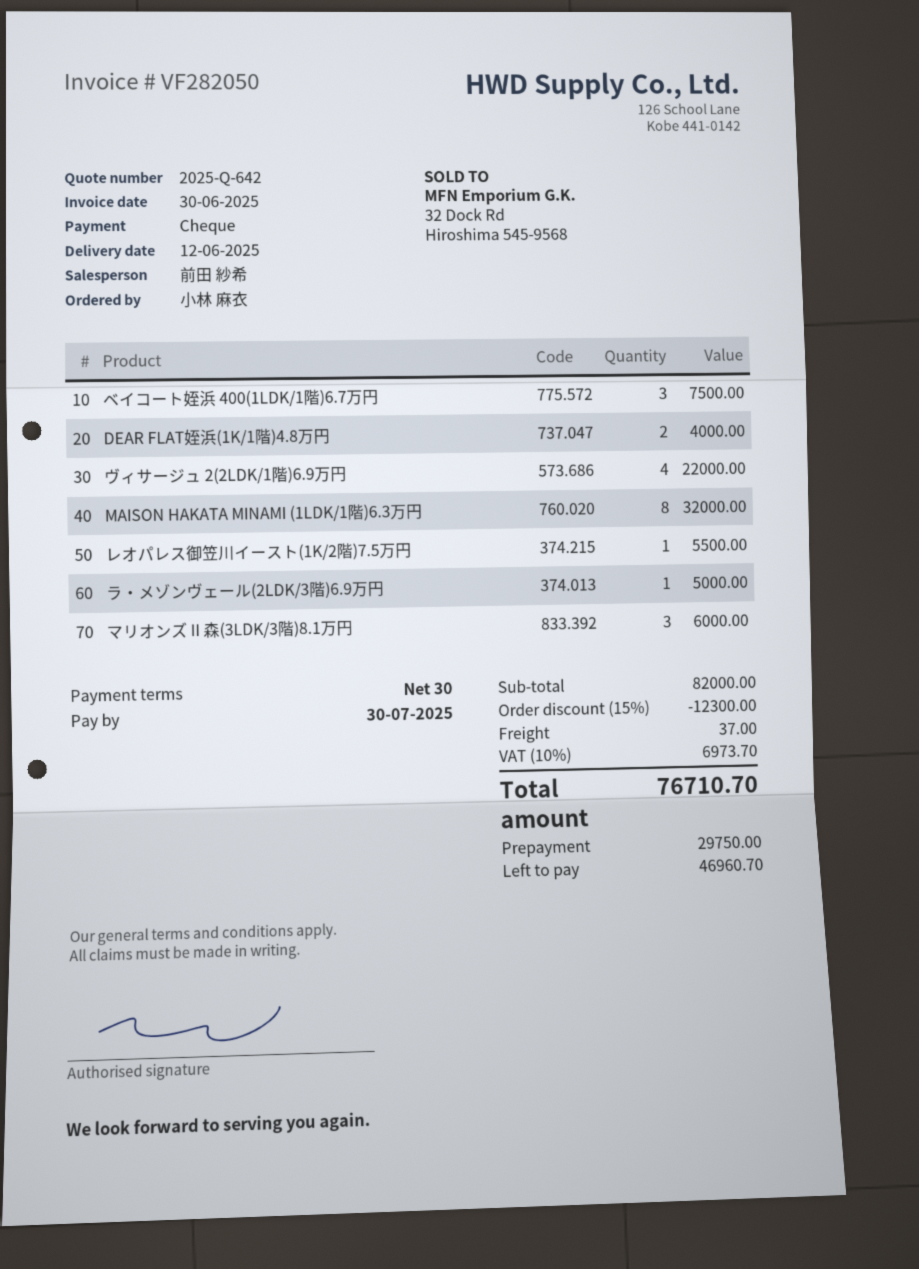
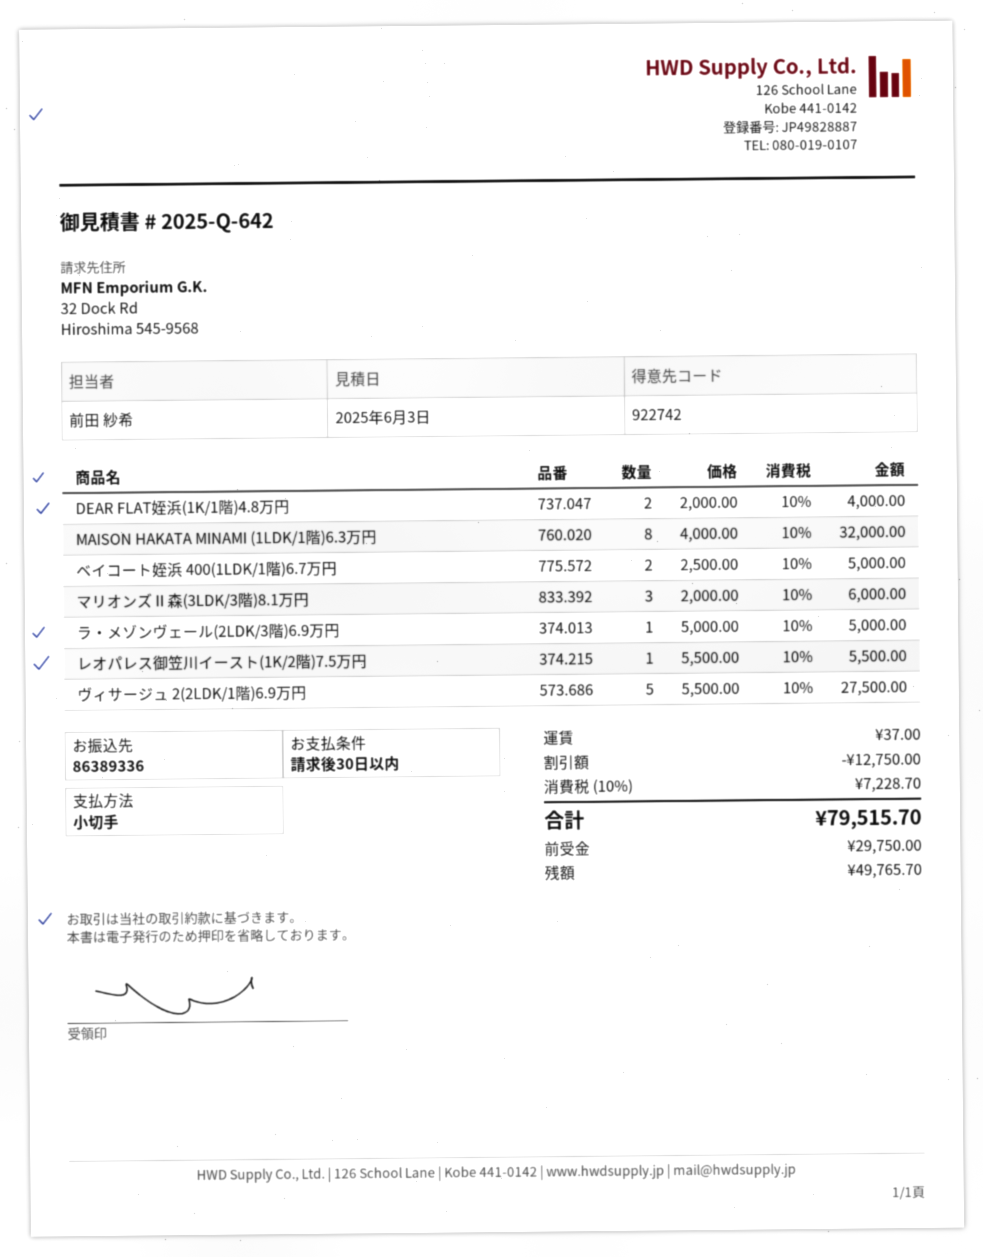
ベイコート姪浜 400(1LDK/1階)6.7万円: 3 for 7500.00 -> 2 for 5000.00
ヴィサージュ 2(2LDK/1階)6.9万円: 4 for 22000.00 -> 5 for 27500.00
discount: 12300.00 -> 12750.00
tax: 10% = 6973.70 -> 10% = 7228.70
total: 76710.70 -> 79515.70
balance: 46960.70 -> 49765.70

